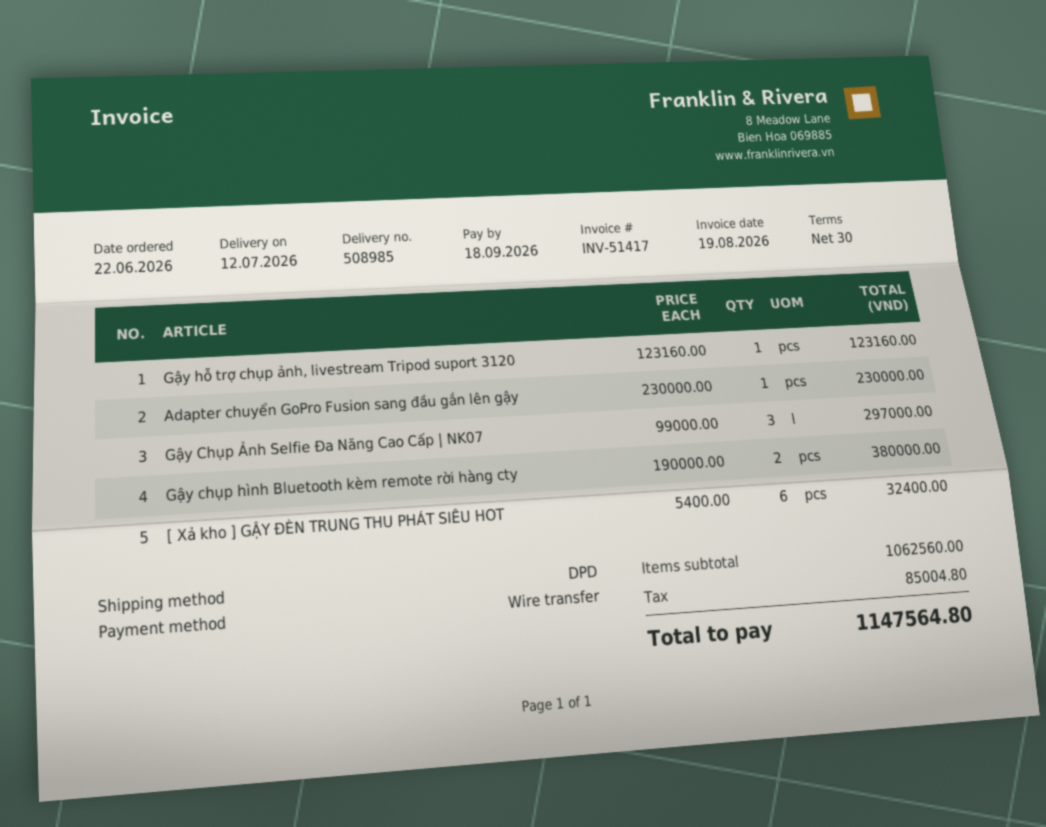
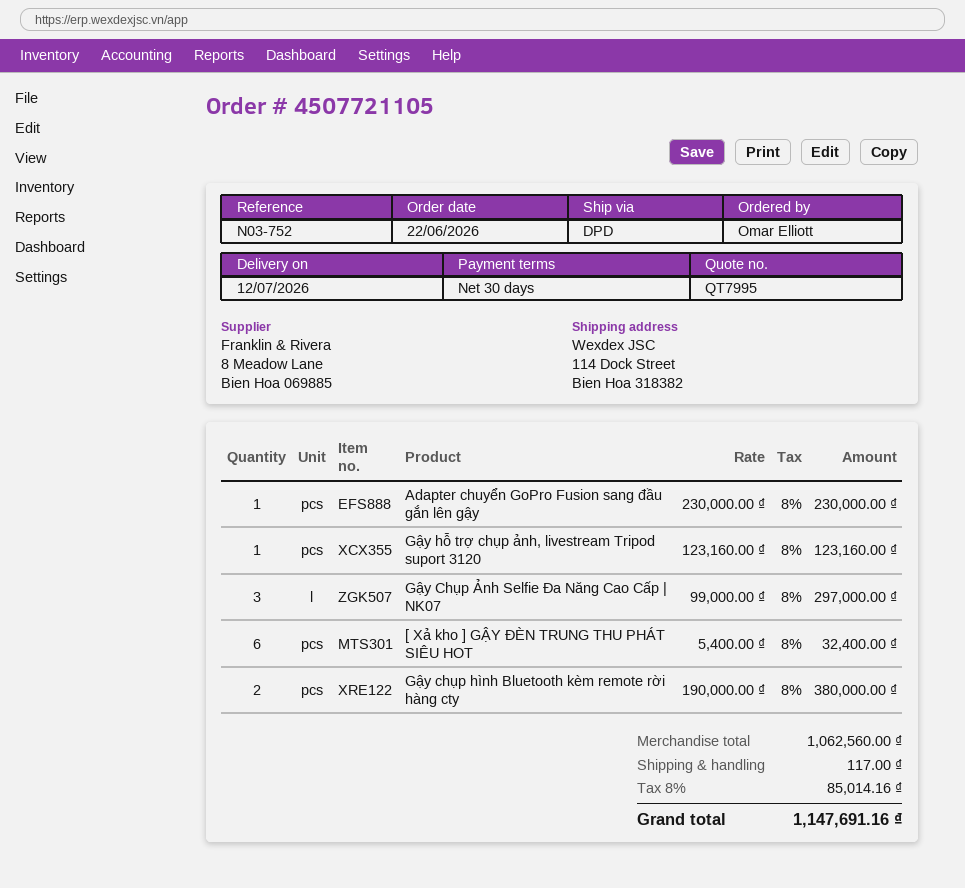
shipping: none -> 117.00
tax: 85004.80 -> 85014.16
total: 1147564.80 -> 1147691.16

